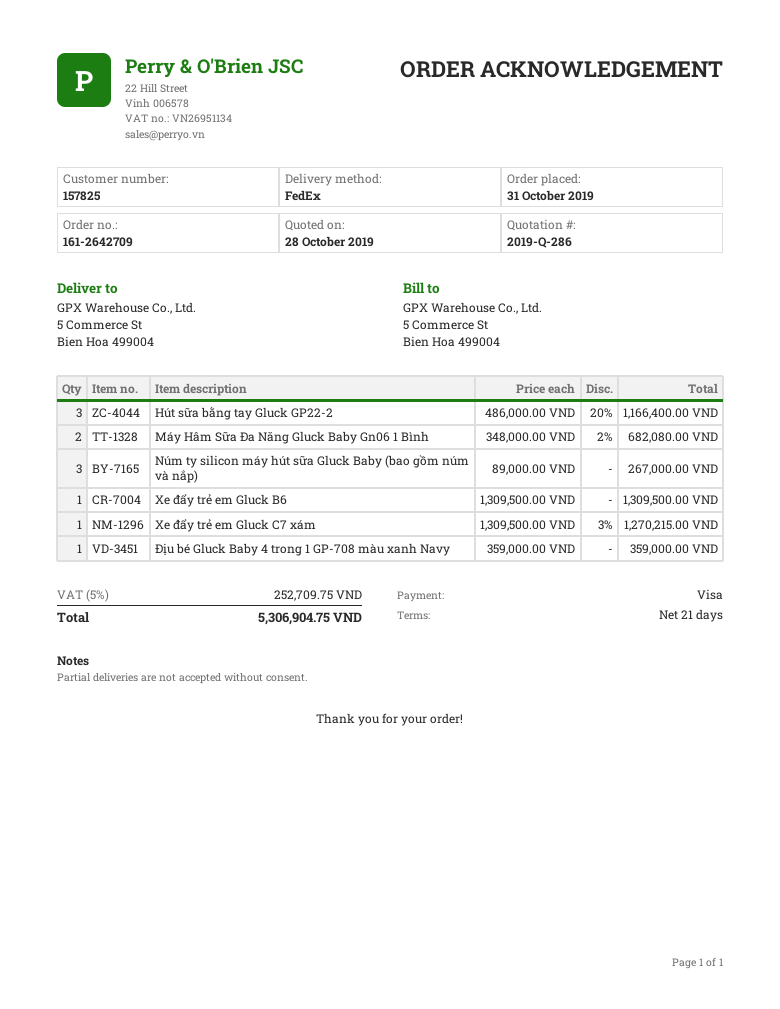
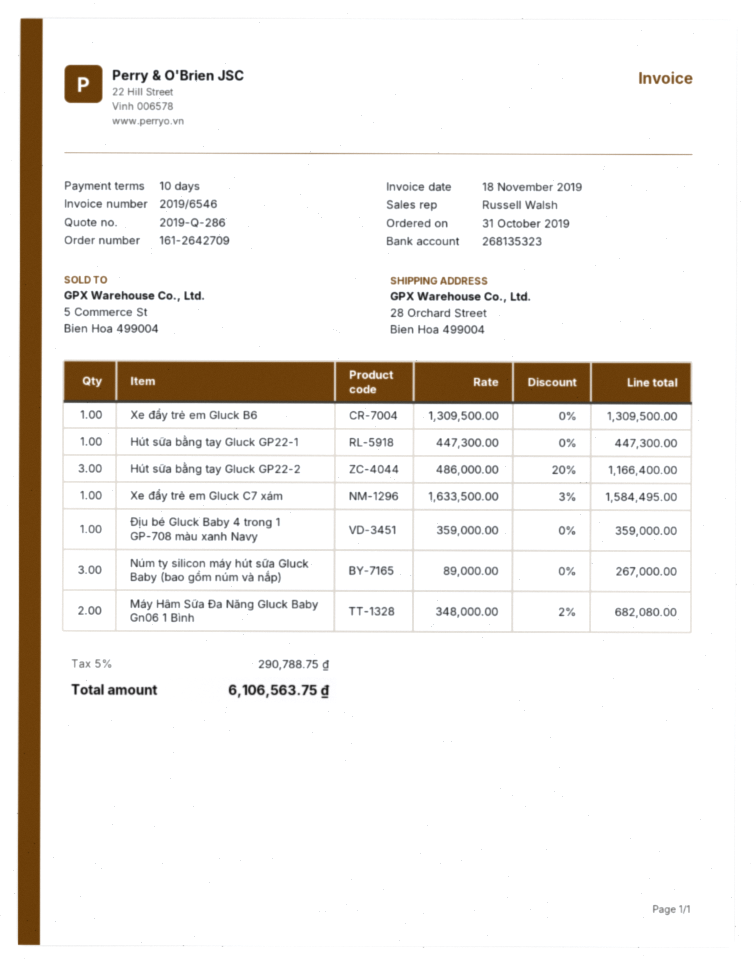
payment terms: 21 days -> 10 days
ship to: 5 Commerce St, Bien Hoa 499004 -> 28 Orchard Street, Bien Hoa 499004
Xe đẩy trẻ em Gluck C7 xám: 1 x 1309500.00 - 3% = 1270215.00 -> 1 x 1633500.00 - 3% = 1584495.00
Hút sữa bằng tay Gluck GP22-1: none -> 1 x 447300.00 = 447300.00
tax: 5% = 252709.75 -> 5% = 290788.75
total: 5306904.75 -> 6106563.75

